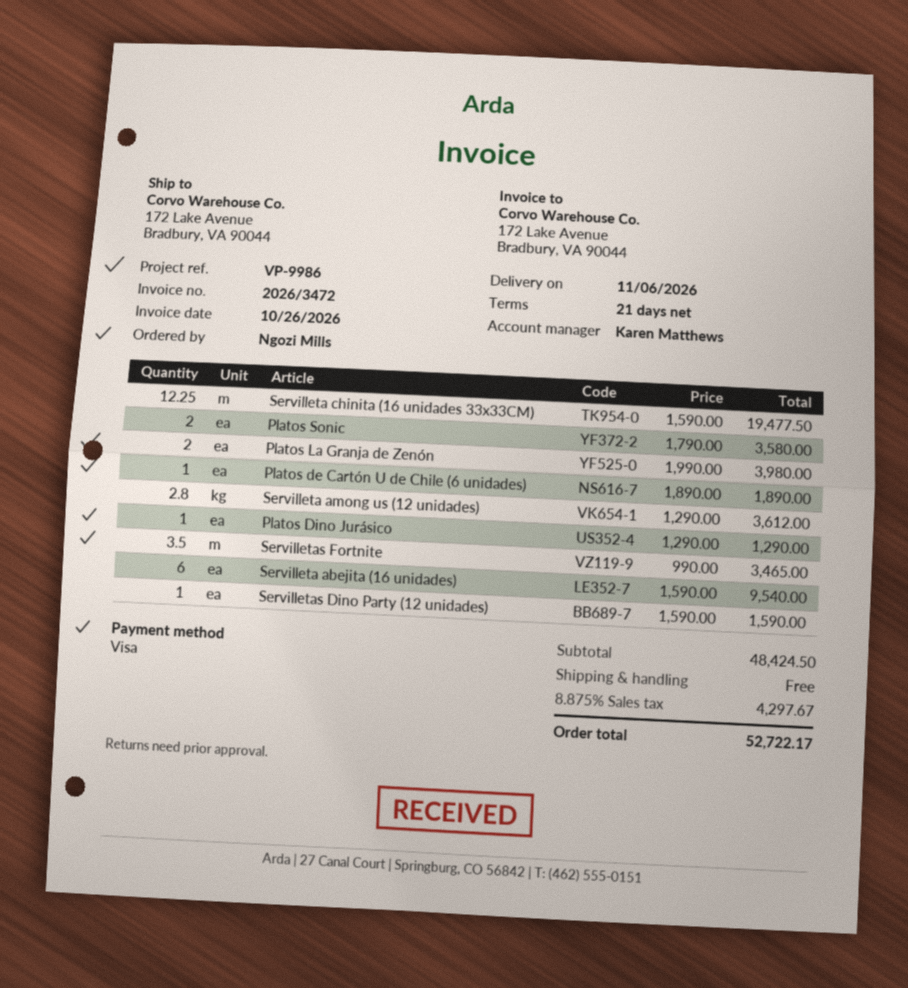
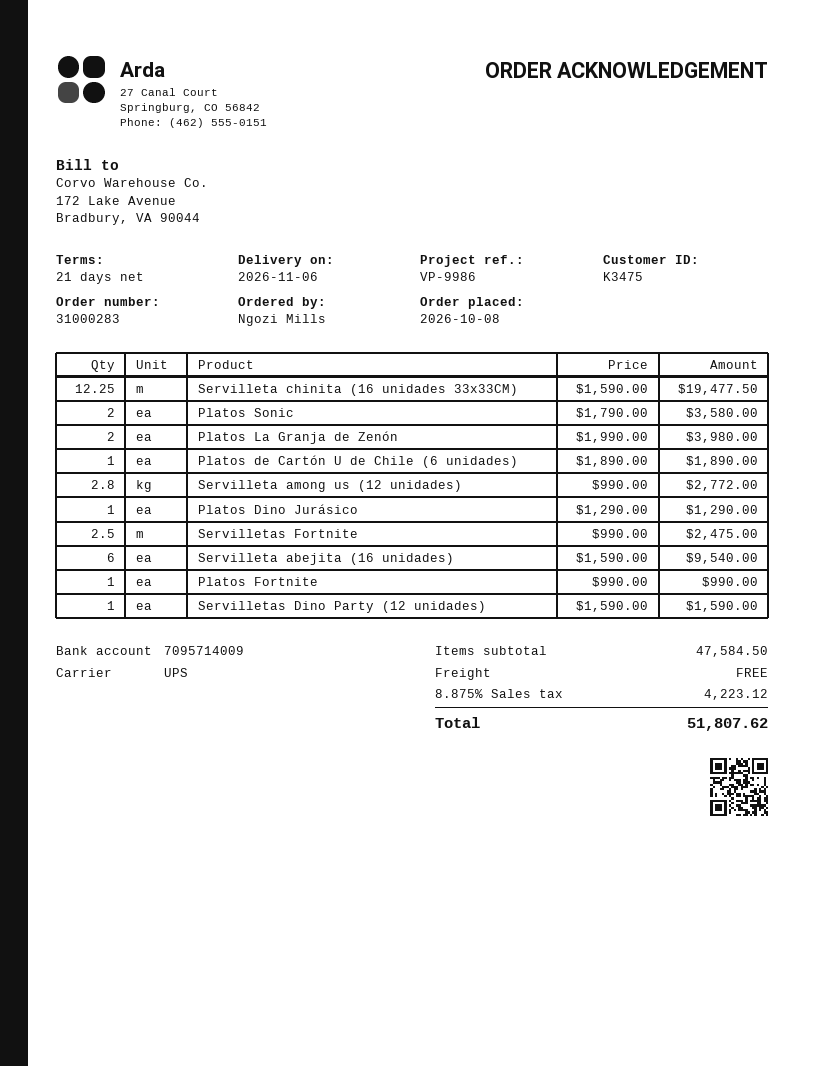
Servilleta among us (12 unidades): 2.8 x 1290.00 = 3612.00 -> 2.8 x 990.00 = 2772.00
Servilletas Fortnite: 3.5 x 990.00 = 3465.00 -> 2.5 x 990.00 = 2475.00
Platos Fortnite: none -> 1 x 990.00 = 990.00
subtotal: 48424.50 -> 47584.50
tax: 8.875% = 4297.67 -> 8.875% = 4223.12
total: 52722.17 -> 51807.62

